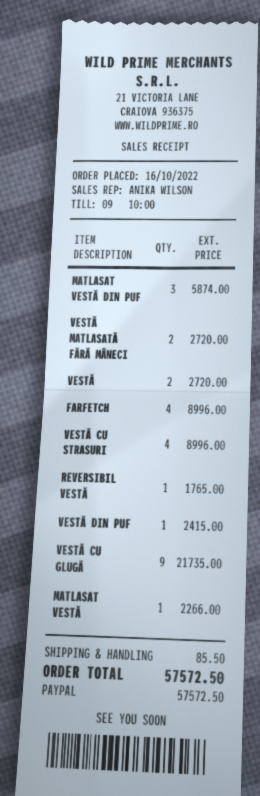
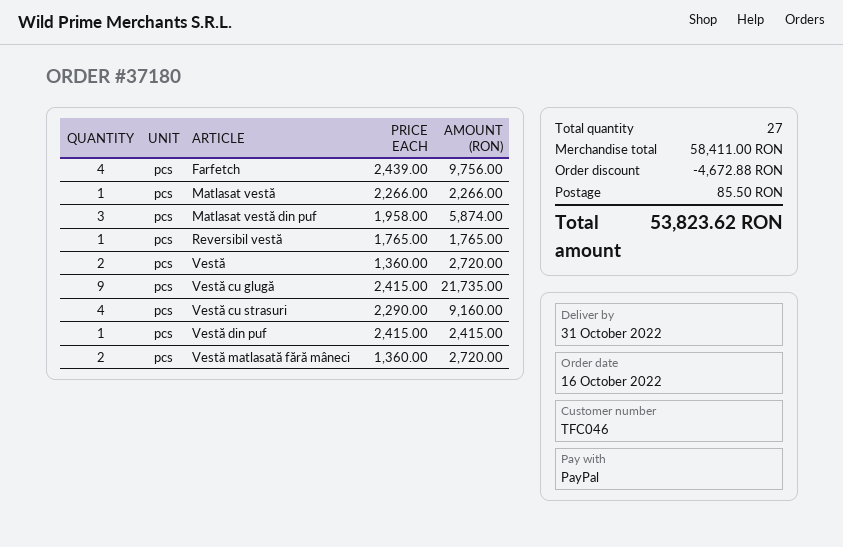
FARFETCH: 4 for 8996.00 -> 4 for 9756.00
VESTĂ CU STRASURI: 4 for 8996.00 -> 4 for 9160.00
discount: none -> 4672.88
total: 57572.50 -> 53823.62

